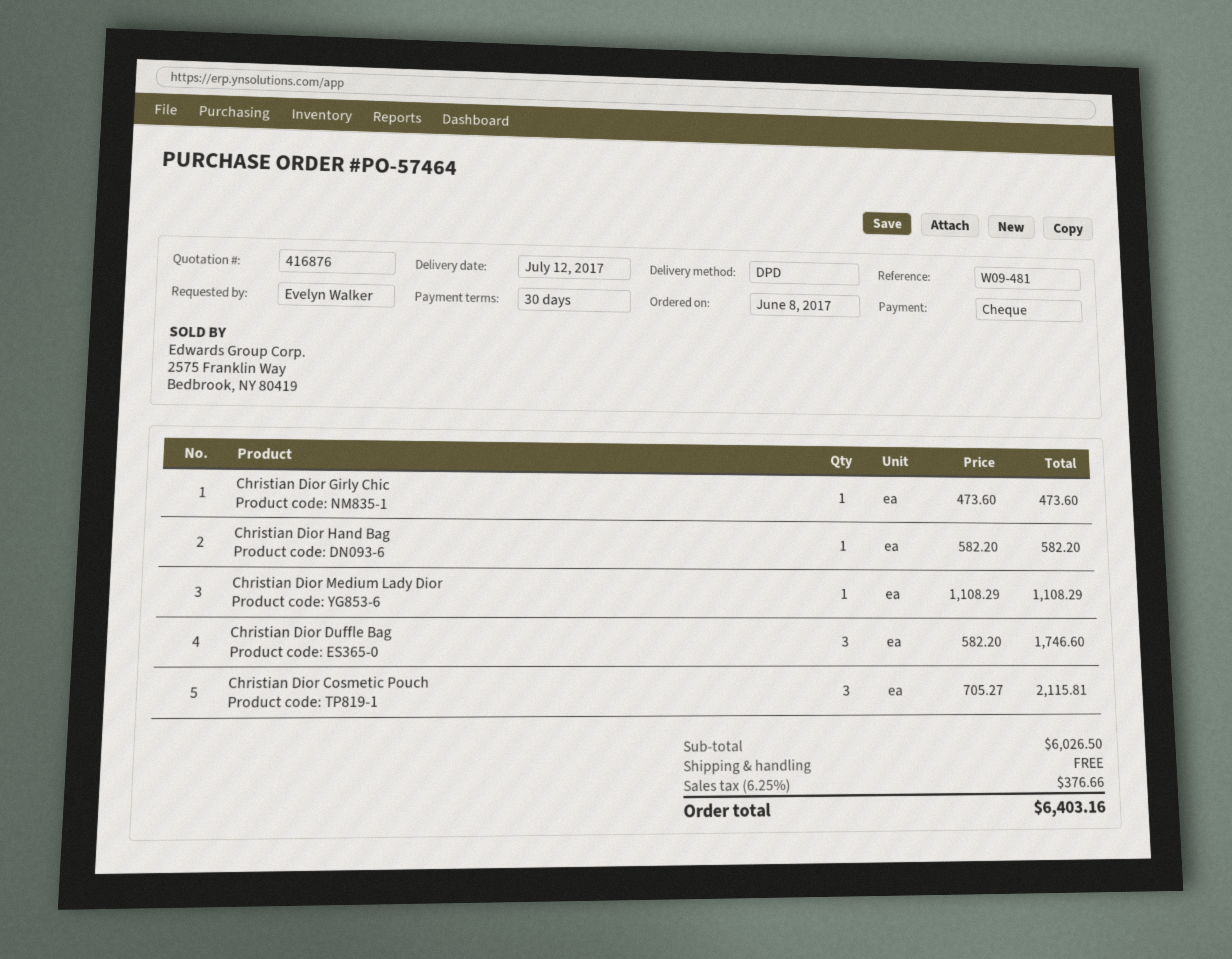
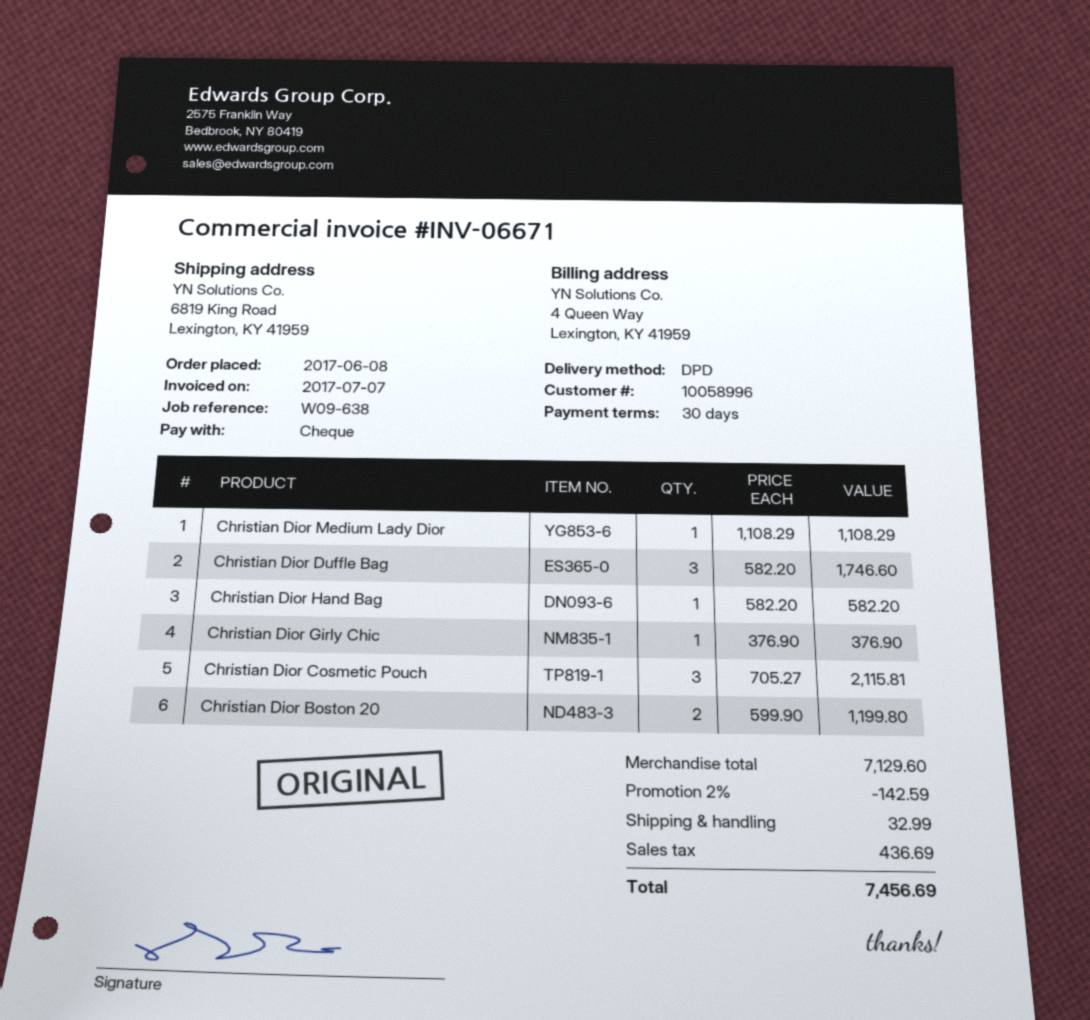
reference: W09-481 -> W09-638
Christian Dior Girly Chic: 1 x 473.60 = 473.60 -> 1 x 376.90 = 376.90
Christian Dior Boston 20: none -> 2 x 599.90 = 1199.80
subtotal: 6026.50 -> 7129.60
discount: none -> 2% = 142.59
shipping: 0.00 -> 32.99
tax: 376.66 -> 436.69
total: 6403.16 -> 7456.69

